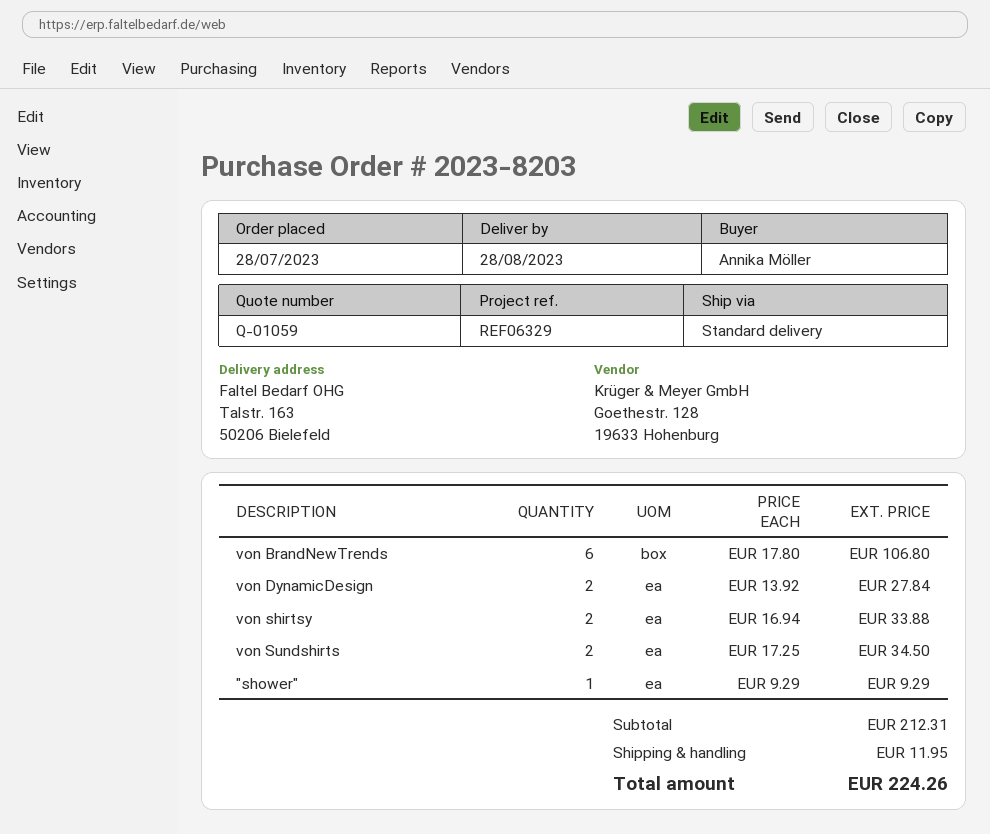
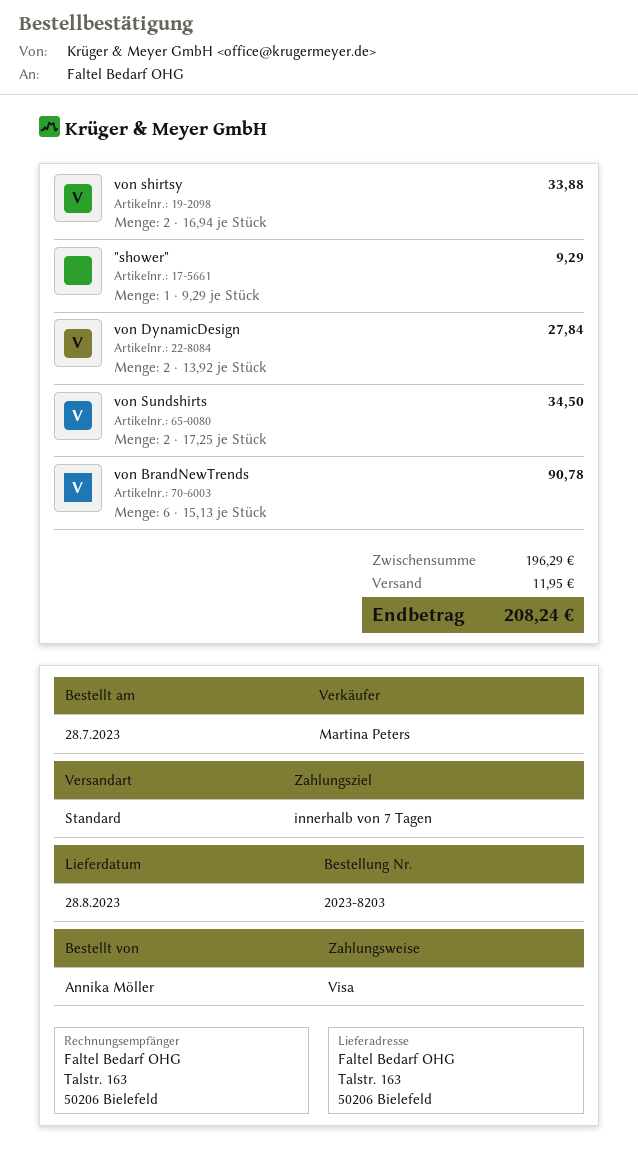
von BrandNewTrends: 6 x 17.80 = 106.80 -> 6 x 15.13 = 90.78
subtotal: 212.31 -> 196.29
total: 224.26 -> 208.24

